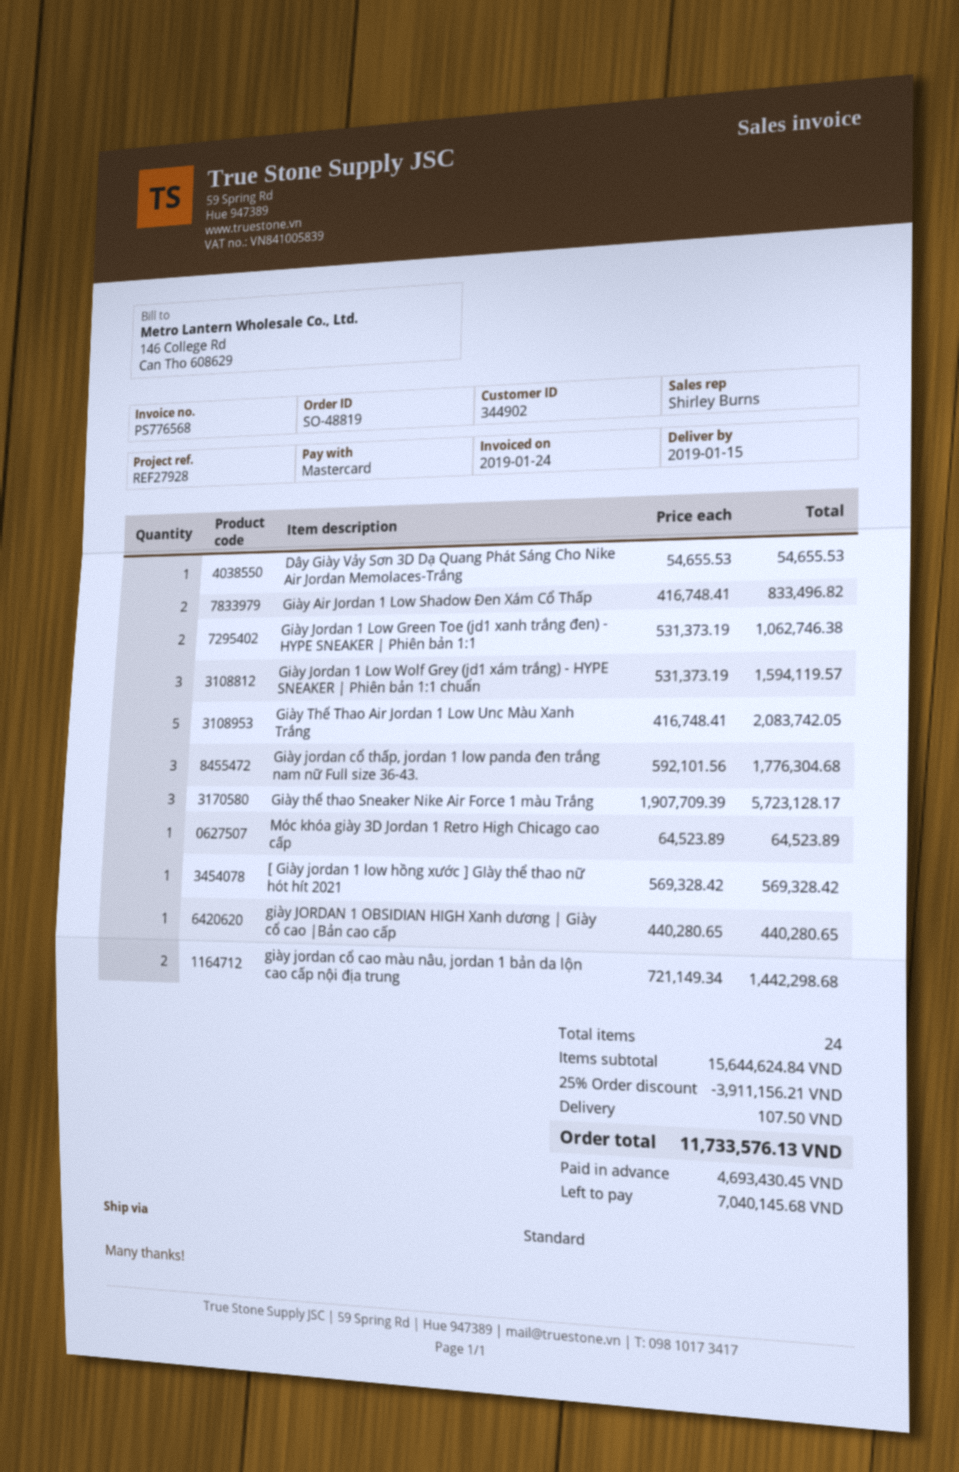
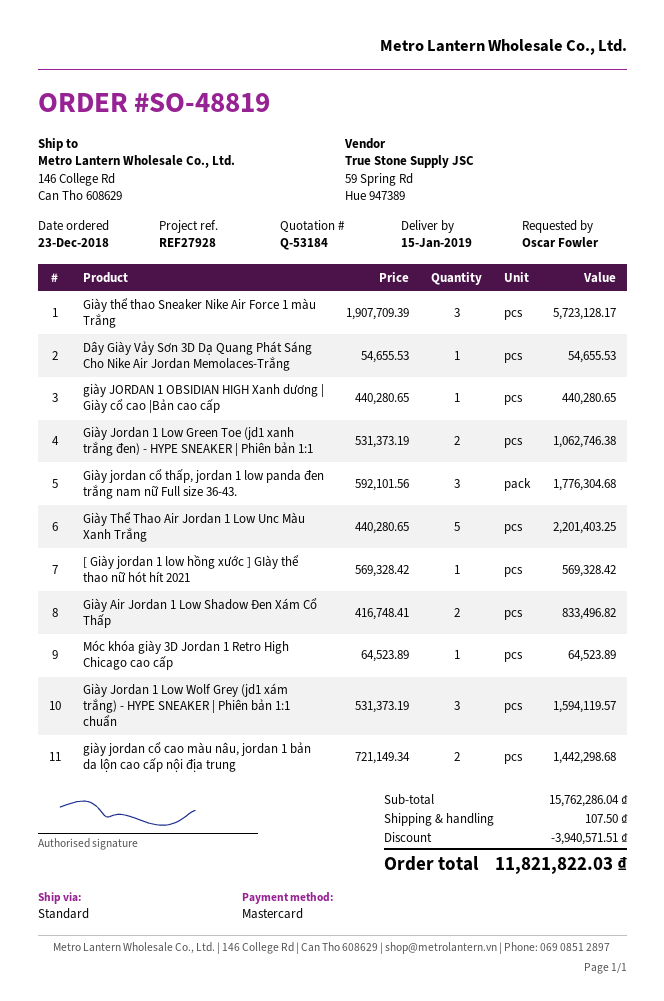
Giày Thể Thao Air Jordan 1 Low Unc Màu Xanh Trắng: 5 x 416748.41 = 2083742.05 -> 5 x 440280.65 = 2201403.25
subtotal: 15644624.84 -> 15762286.04
discount: 3911156.21 -> 3940571.51
total: 11733576.13 -> 11821822.03

